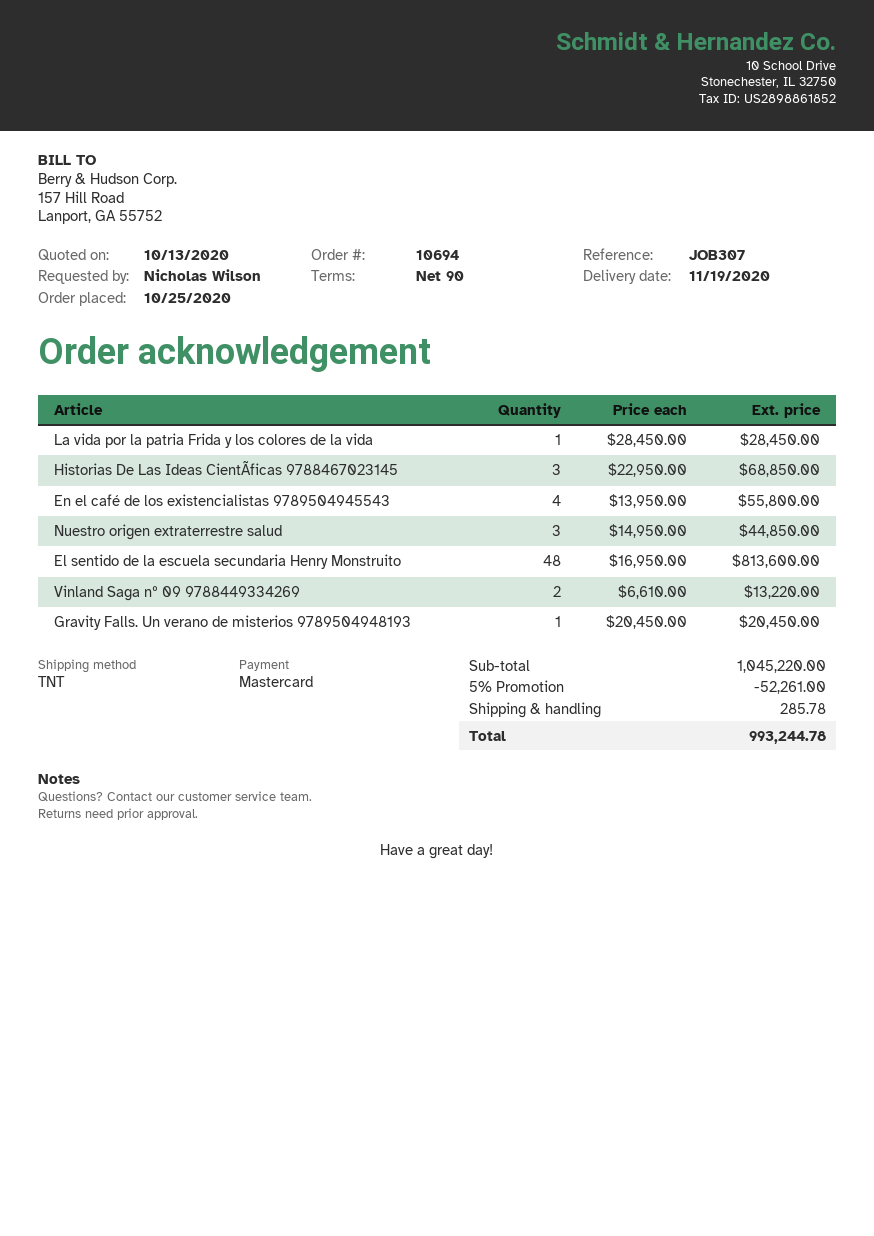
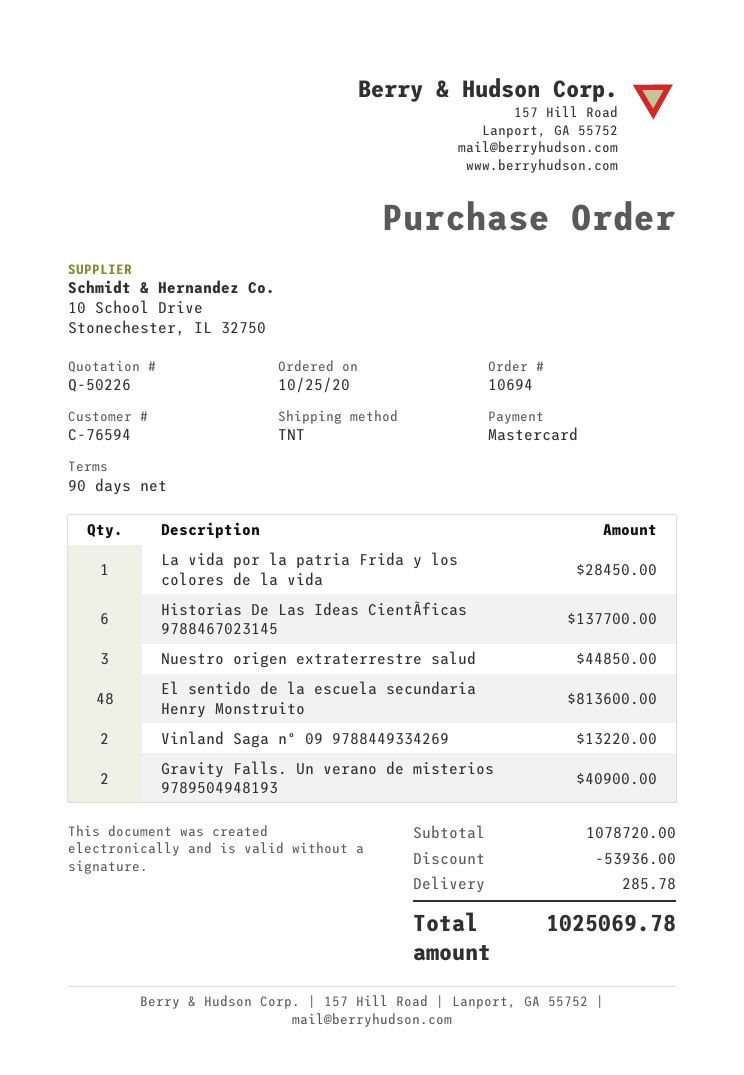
Historias De Las Ideas CientÃficas 9788467023145: 3 for 68850.00 -> 6 for 137700.00
En el café de los existencialistas 9789504945543: 4 for 55800.00 -> none
Gravity Falls. Un verano de misterios 9789504948193: 1 for 20450.00 -> 2 for 40900.00
subtotal: 1045220.00 -> 1078720.00
discount: 52261.00 -> 53936.00
total: 993244.78 -> 1025069.78

